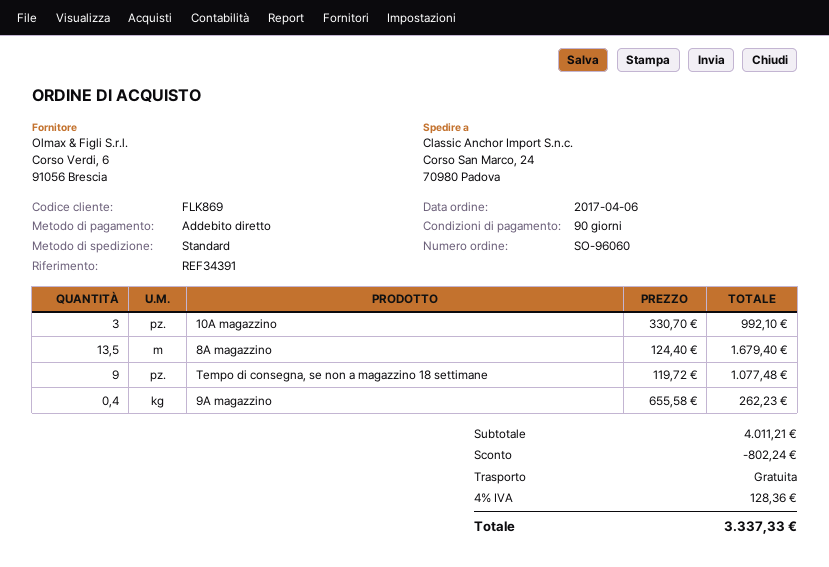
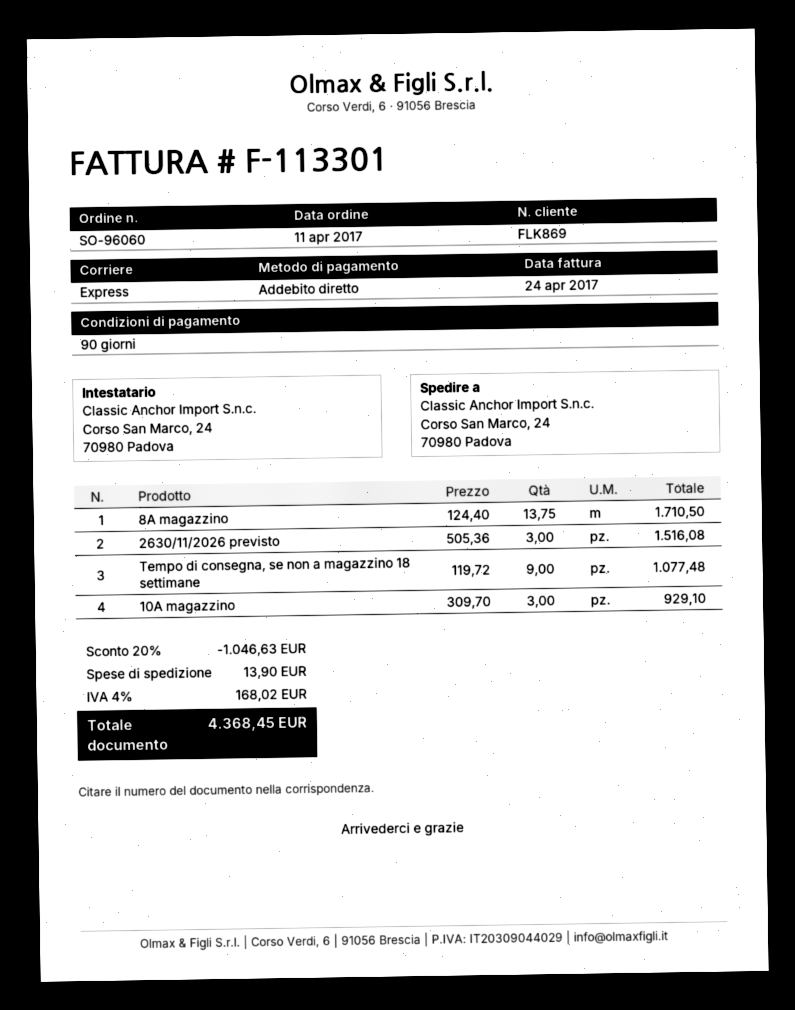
order date: 2017-04-06 -> 2017-04-11
shipping method: standard -> express
10A magazzino: 3 x 330.70 = 992.10 -> 3 x 309.70 = 929.10
8A magazzino: 13.5 x 124.40 = 1679.40 -> 13.75 x 124.40 = 1710.50
9A magazzino: 0.4 x 655.58 = 262.23 -> none
2630/11/2026 previsto: none -> 3 x 505.36 = 1516.08
discount: 802.24 -> 1046.63
shipping: 0.00 -> 13.90
tax: 4% = 128.36 -> 4% = 168.02
total: 3337.33 -> 4368.45

